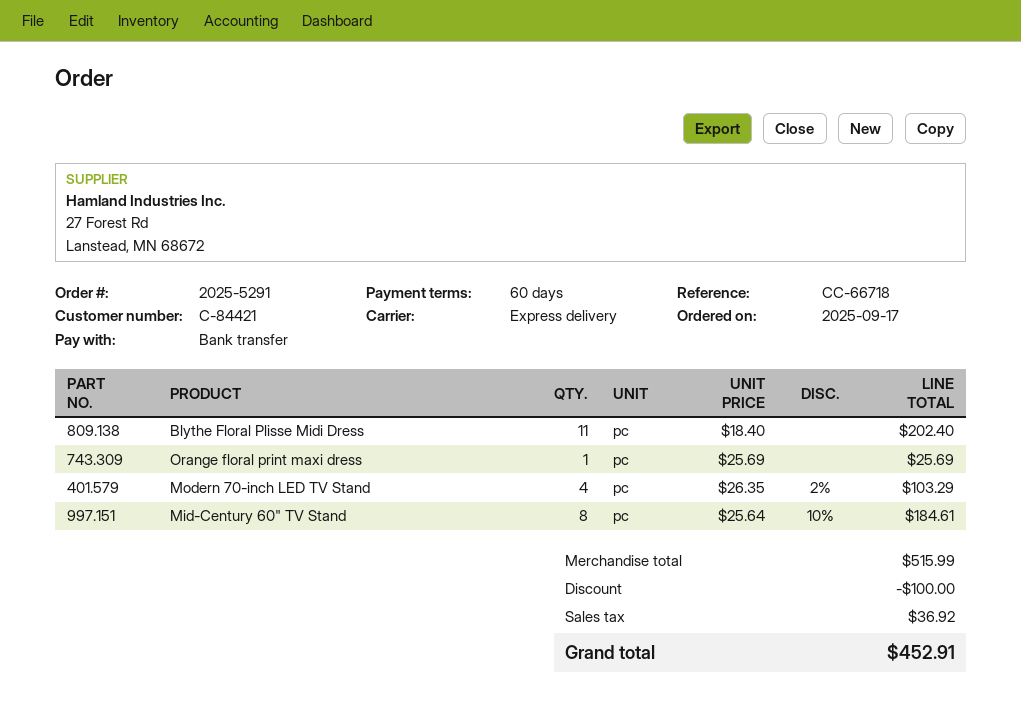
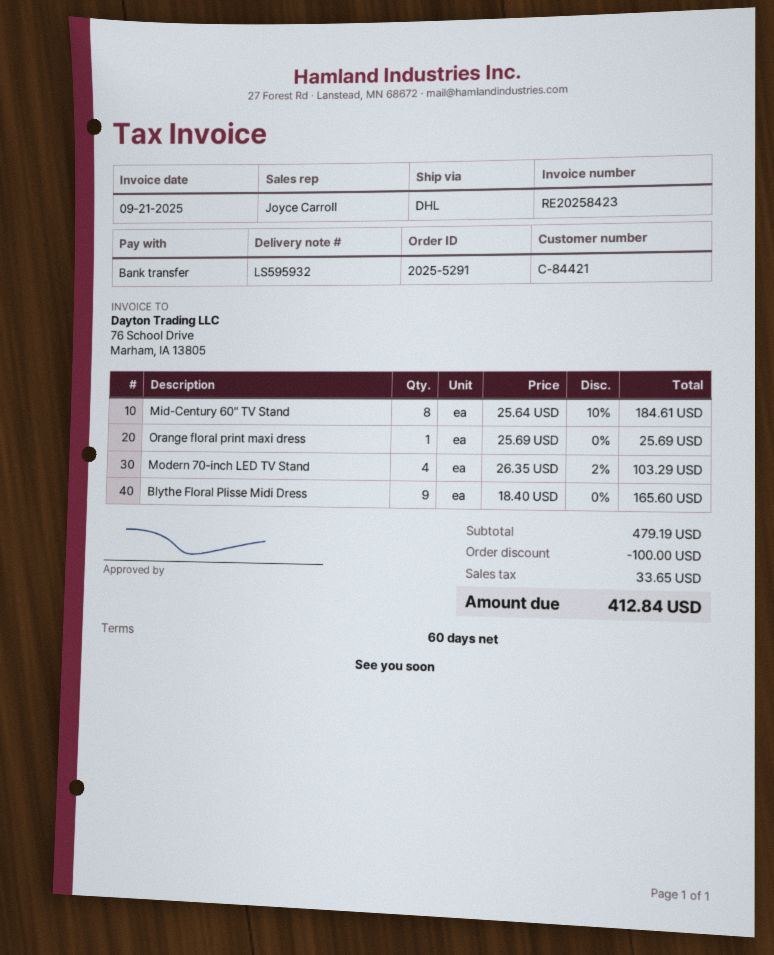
shipping method: express -> DHL
Blythe Floral Plisse Midi Dress: 11 x 18.40 = 202.40 -> 9 x 18.40 = 165.60
subtotal: 515.99 -> 479.19
tax: 36.92 -> 33.65
total: 452.91 -> 412.84

